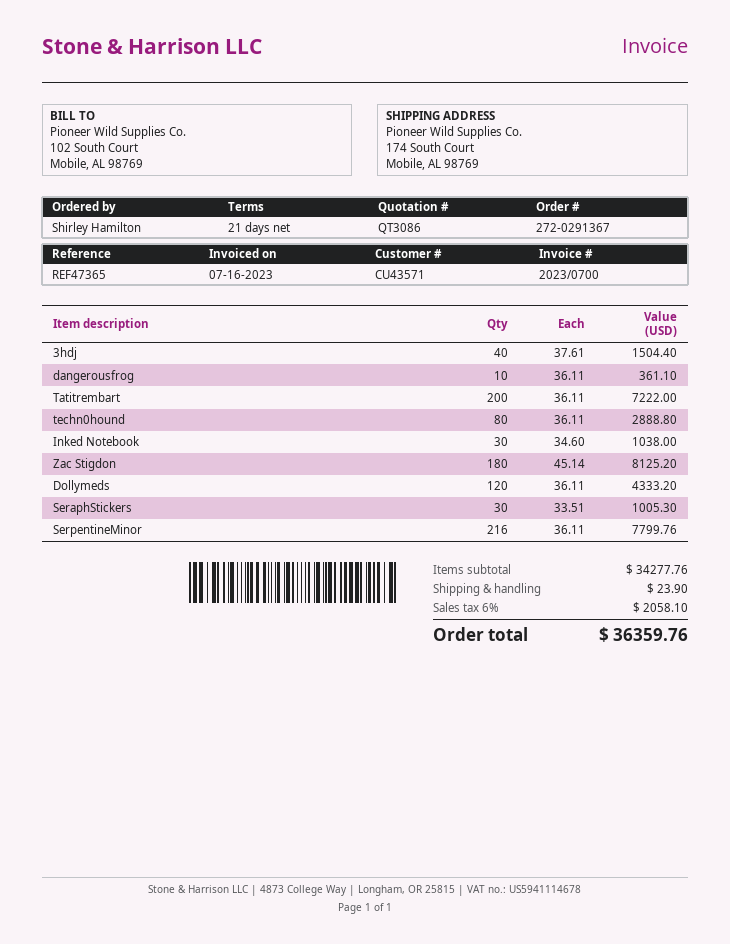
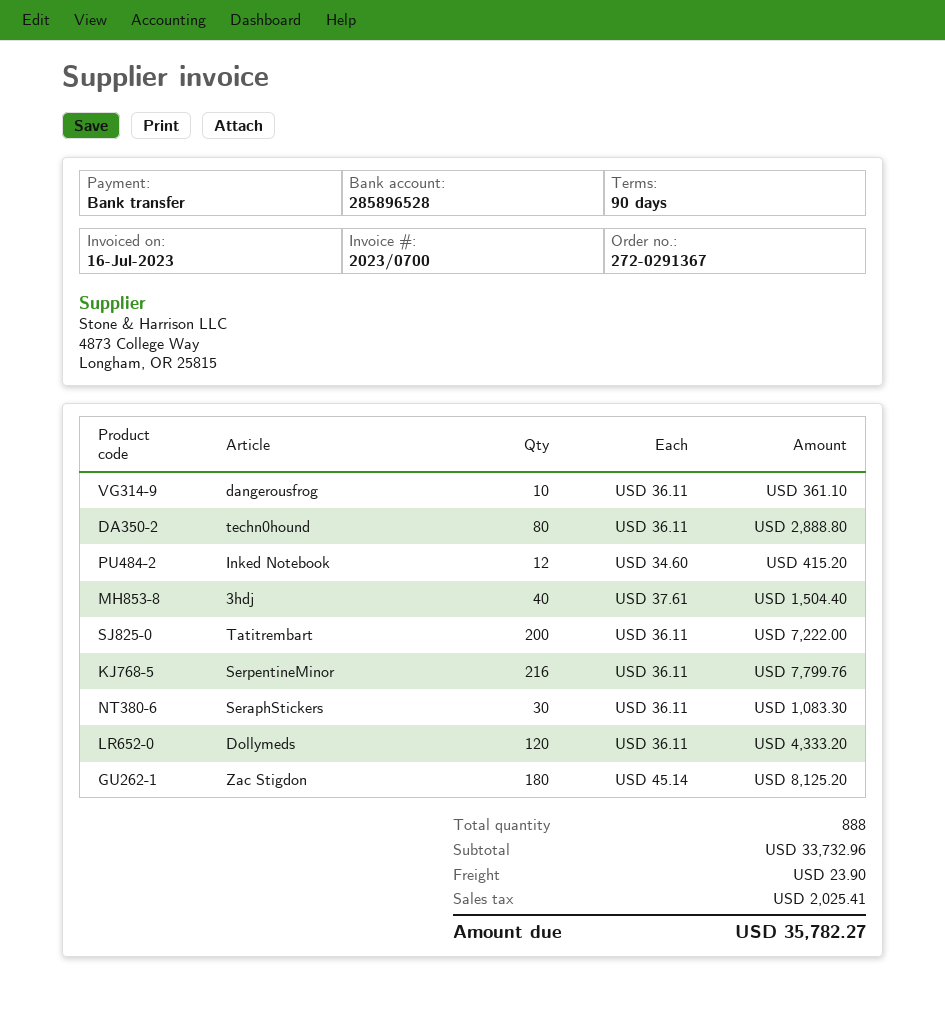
payment terms: 21 days -> 90 days
Inked Notebook: 30 x 34.60 = 1038.00 -> 12 x 34.60 = 415.20
SeraphStickers: 30 x 33.51 = 1005.30 -> 30 x 36.11 = 1083.30
subtotal: 34277.76 -> 33732.96
tax: 2058.10 -> 2025.41
total: 36359.76 -> 35782.27

